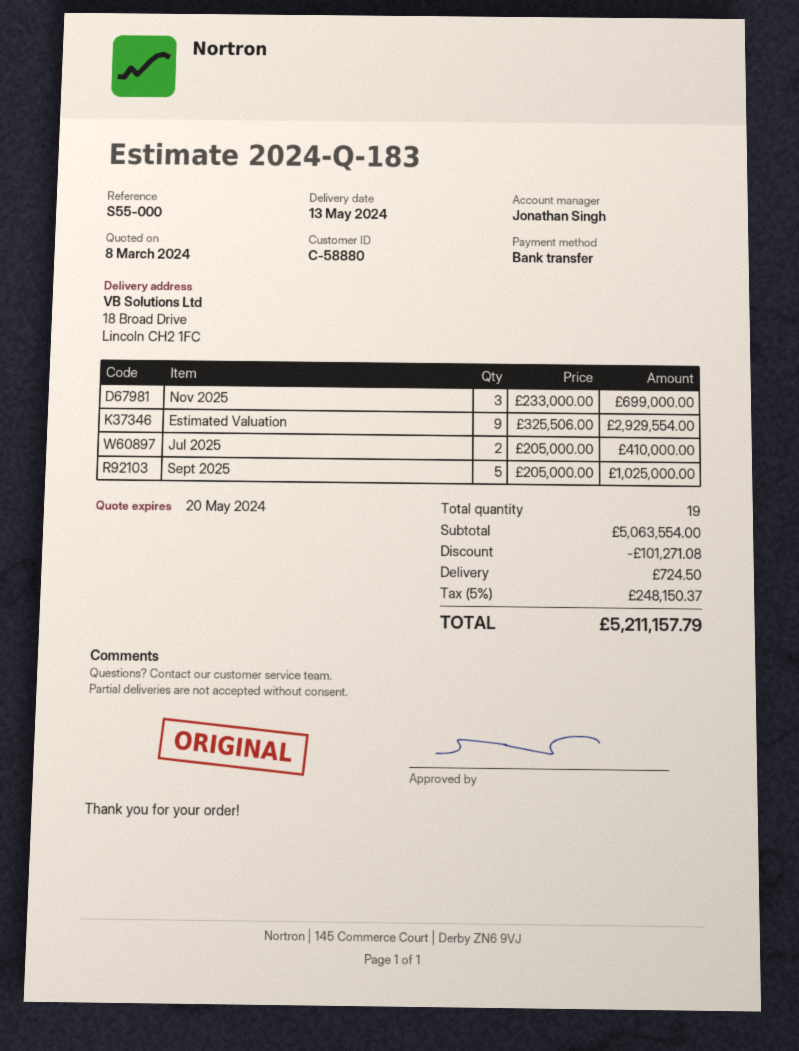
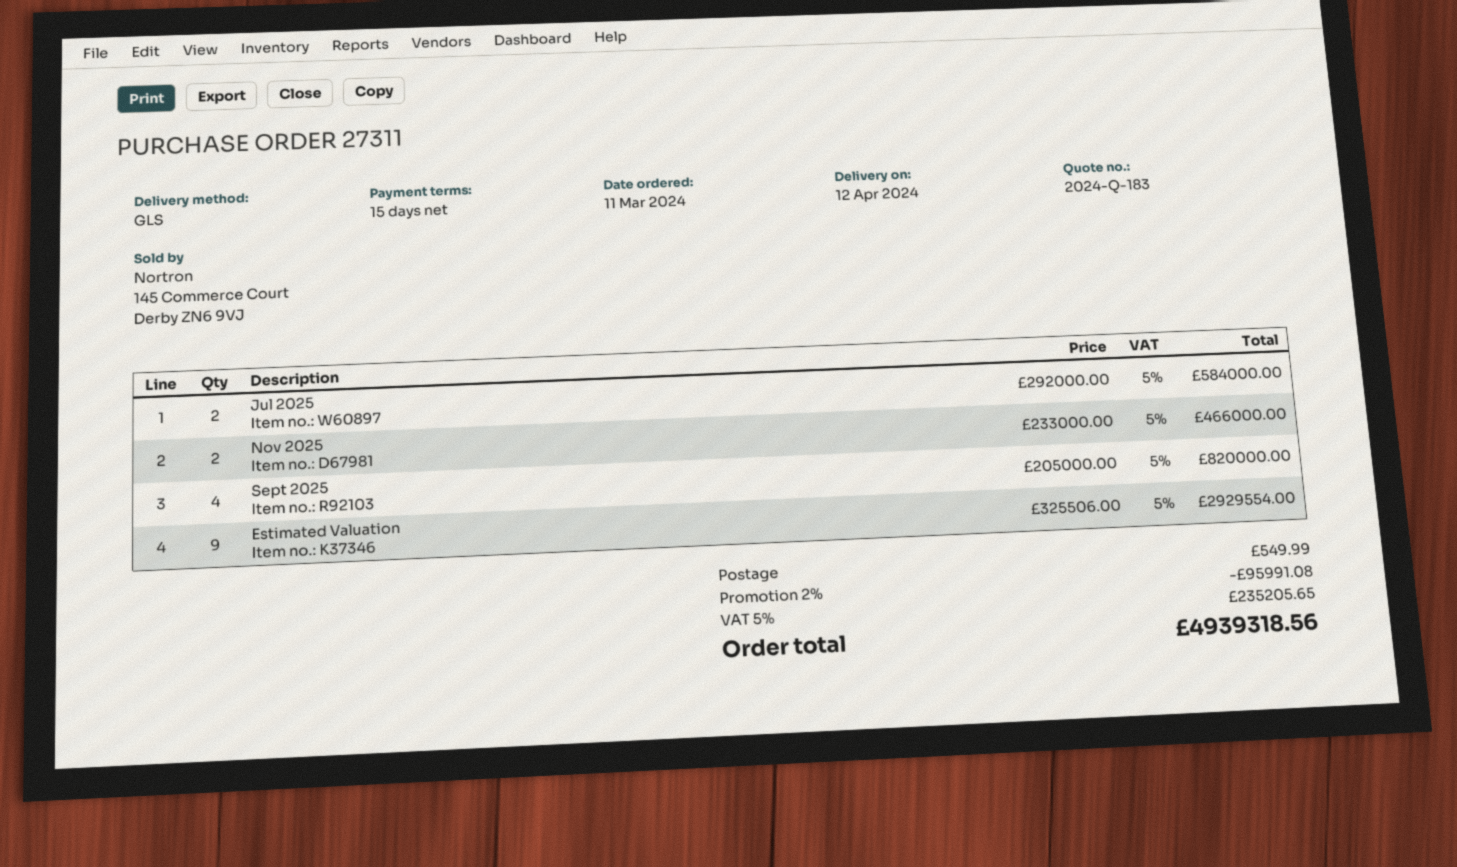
delivery date: 2024-05-13 -> 2024-04-12
Nov 2025: 3 x 233000.00 = 699000.00 -> 2 x 233000.00 = 466000.00
Jul 2025: 2 x 205000.00 = 410000.00 -> 2 x 292000.00 = 584000.00
Sept 2025: 5 x 205000.00 = 1025000.00 -> 4 x 205000.00 = 820000.00
discount: 101271.08 -> 95991.08
shipping: 724.50 -> 549.99
tax: 5% = 248150.37 -> 5% = 235205.65
total: 5211157.79 -> 4939318.56

